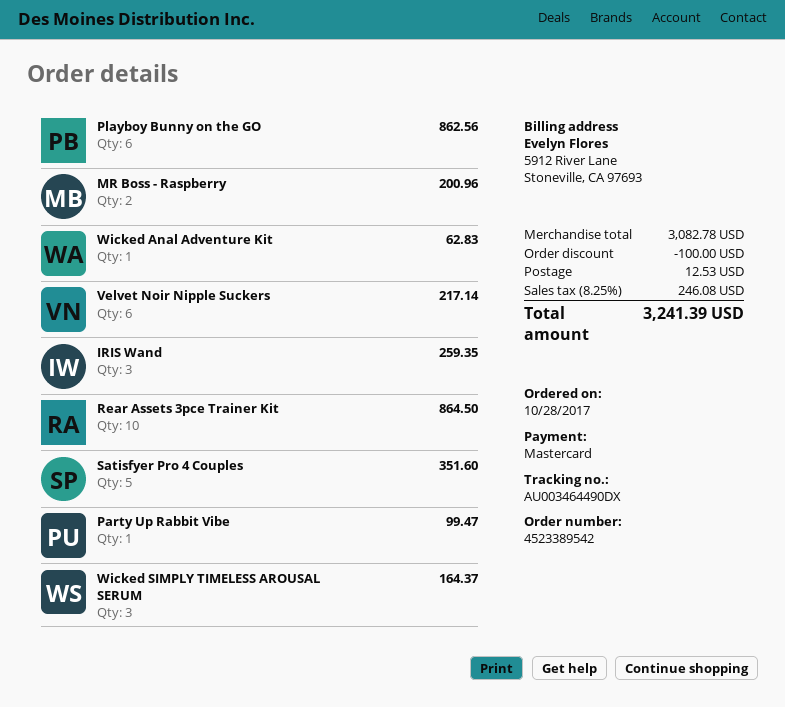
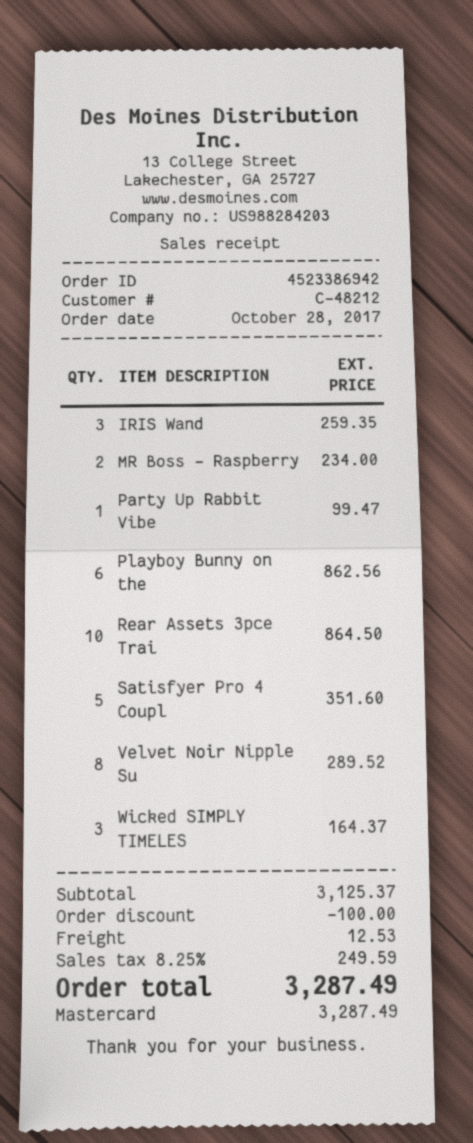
order number: 4523389542 -> 4523386942
MR Boss - Raspberry: 2 for 200.96 -> 2 for 234.00
Wicked Anal Adventure Kit: 1 for 62.83 -> none
Velvet Noir Nipple Suckers: 6 for 217.14 -> 8 for 289.52
subtotal: 3082.78 -> 3125.37
tax: 8.25% = 246.08 -> 8.25% = 249.59
total: 3241.39 -> 3287.49

